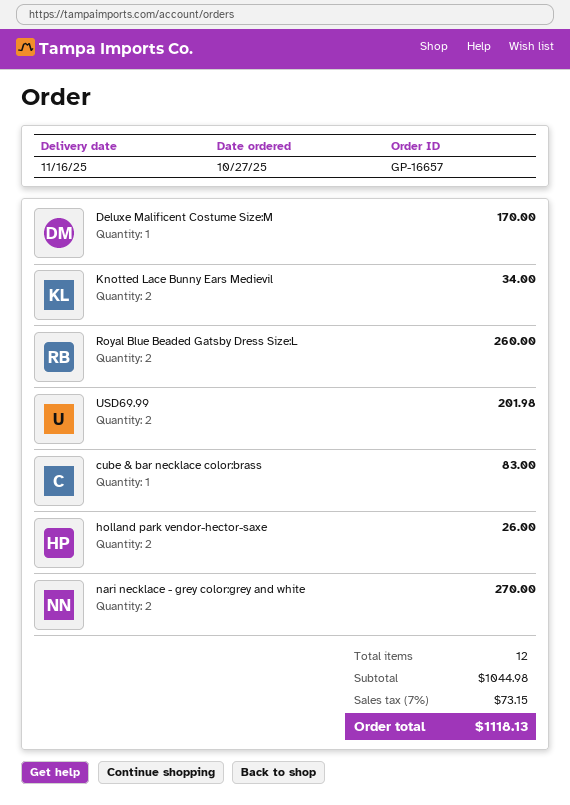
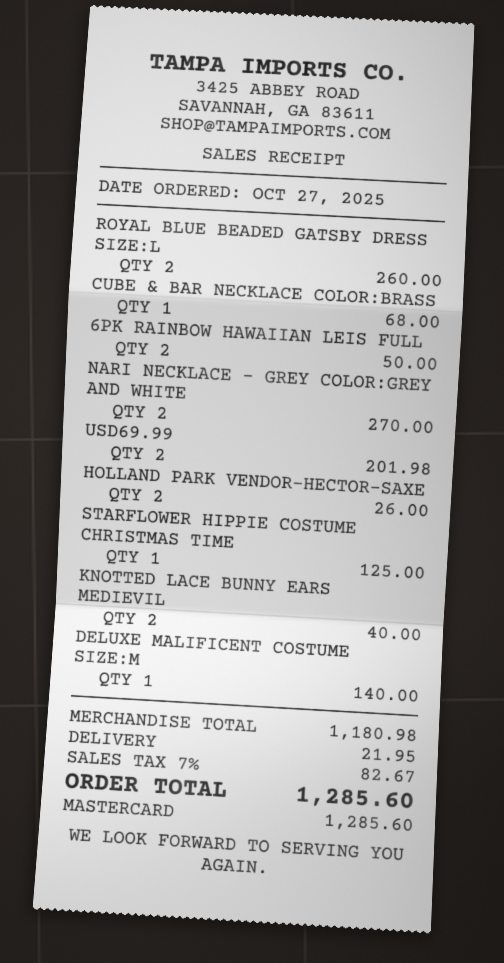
Deluxe Malificent Costume Size:M: 1 for 170.00 -> 1 for 140.00
Knotted Lace Bunny Ears Medievil: 2 for 34.00 -> 2 for 40.00
cube & bar necklace color:brass: 1 for 83.00 -> 1 for 68.00
6PK RAINBOW HAWAIIAN LEIS FULL: none -> 2 for 50.00
STARFLOWER HIPPIE COSTUME CHRISTMAS TIME: none -> 1 for 125.00
subtotal: 1044.98 -> 1180.98
shipping: none -> 21.95
tax: 7% = 73.15 -> 7% = 82.67
total: 1118.13 -> 1285.60

